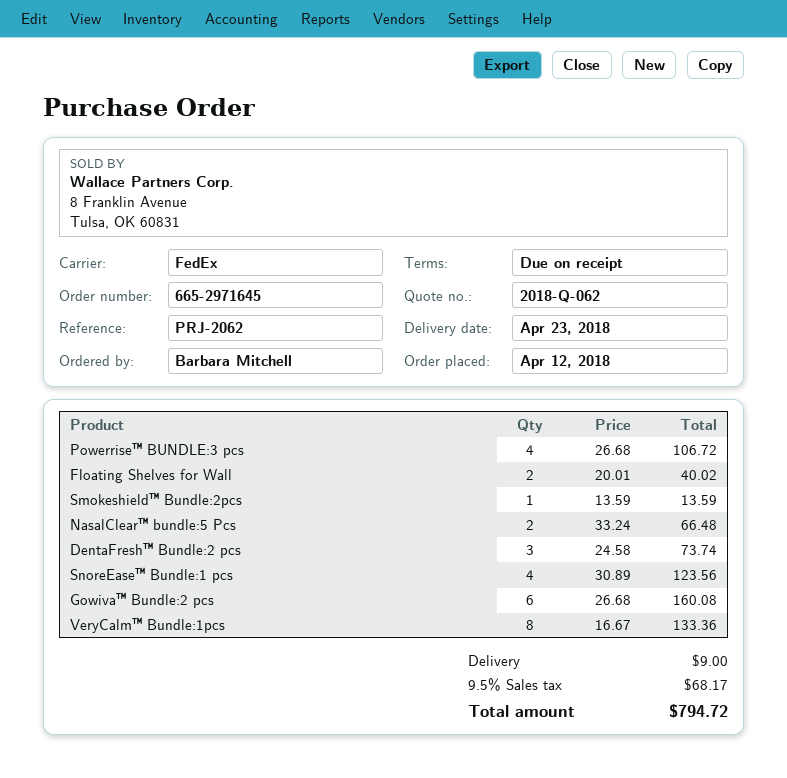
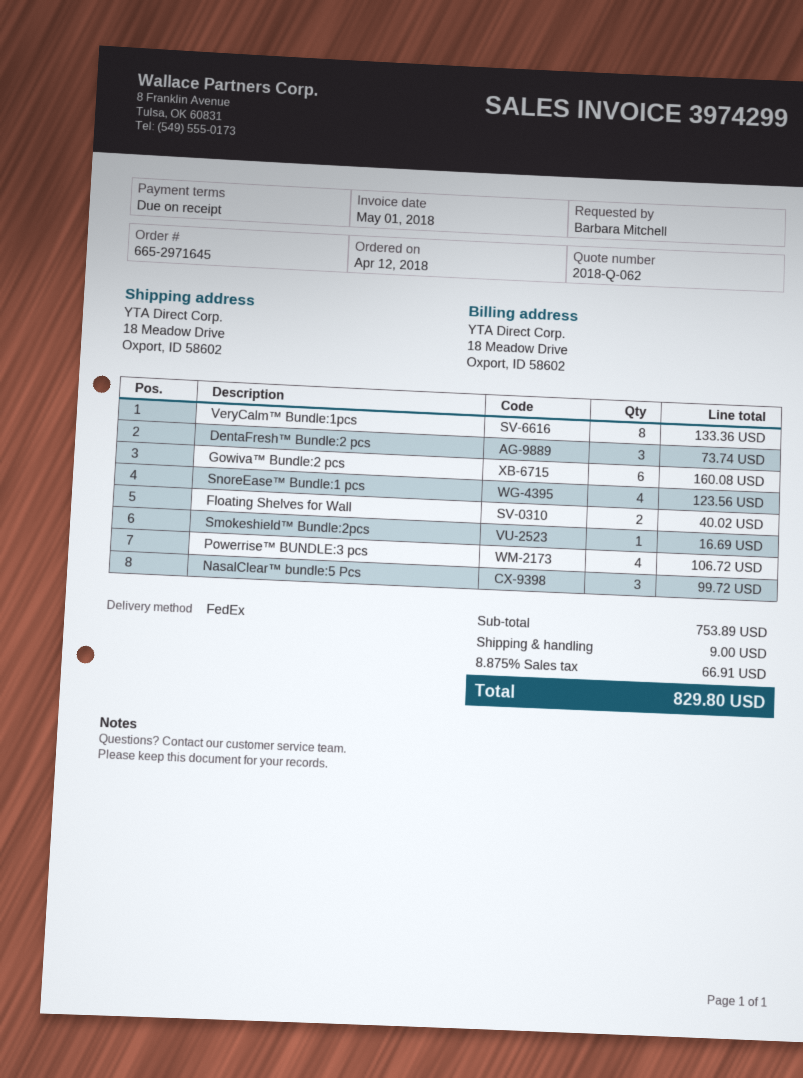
Smokeshield™ Bundle:2pcs: 1 for 13.59 -> 1 for 16.69
NasalClear™ bundle:5 Pcs: 2 for 66.48 -> 3 for 99.72
tax: 9.5% = 68.17 -> 8.875% = 66.91
total: 794.72 -> 829.80

